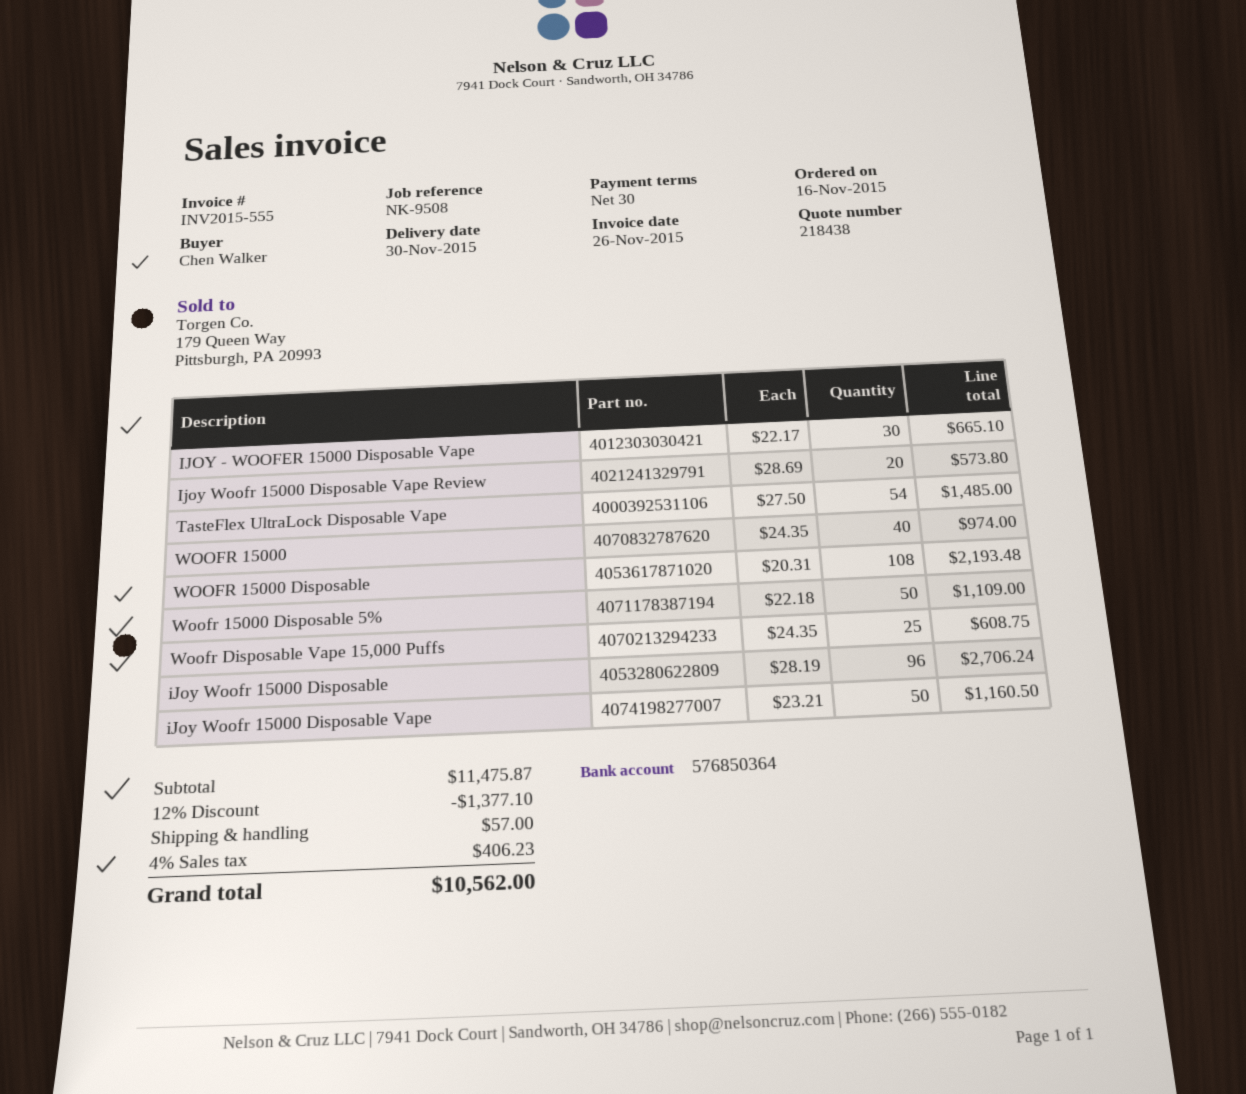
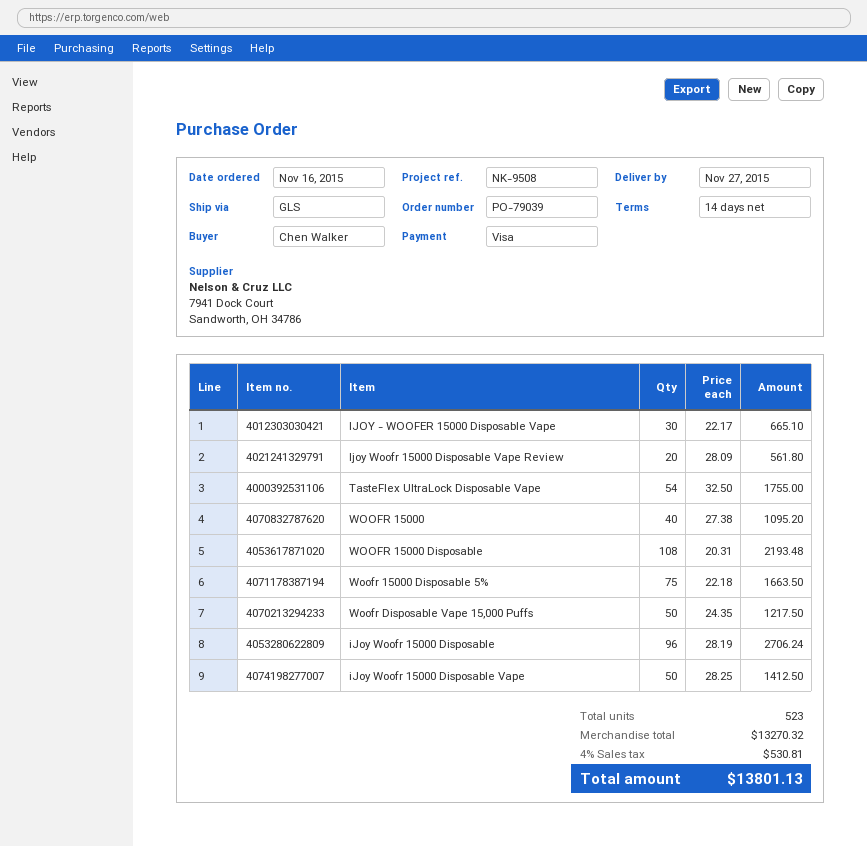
delivery date: 2015-11-30 -> 2015-11-27
payment terms: 30 days -> 14 days
Ijoy Woofr 15000 Disposable Vape Review: 20 x 28.69 = 573.80 -> 20 x 28.09 = 561.80
TasteFlex UltraLock Disposable Vape: 54 x 27.50 = 1485.00 -> 54 x 32.50 = 1755.00
WOOFR 15000: 40 x 24.35 = 974.00 -> 40 x 27.38 = 1095.20
Woofr 15000 Disposable 5%: 50 x 22.18 = 1109.00 -> 75 x 22.18 = 1663.50
Woofr Disposable Vape 15,000 Puffs: 25 x 24.35 = 608.75 -> 50 x 24.35 = 1217.50
iJoy Woofr 15000 Disposable Vape: 50 x 23.21 = 1160.50 -> 50 x 28.25 = 1412.50
subtotal: 11475.87 -> 13270.32
discount: 12% = 1377.10 -> none
shipping: 57.00 -> none
tax: 4% = 406.23 -> 4% = 530.81
total: 10562.00 -> 13801.13

